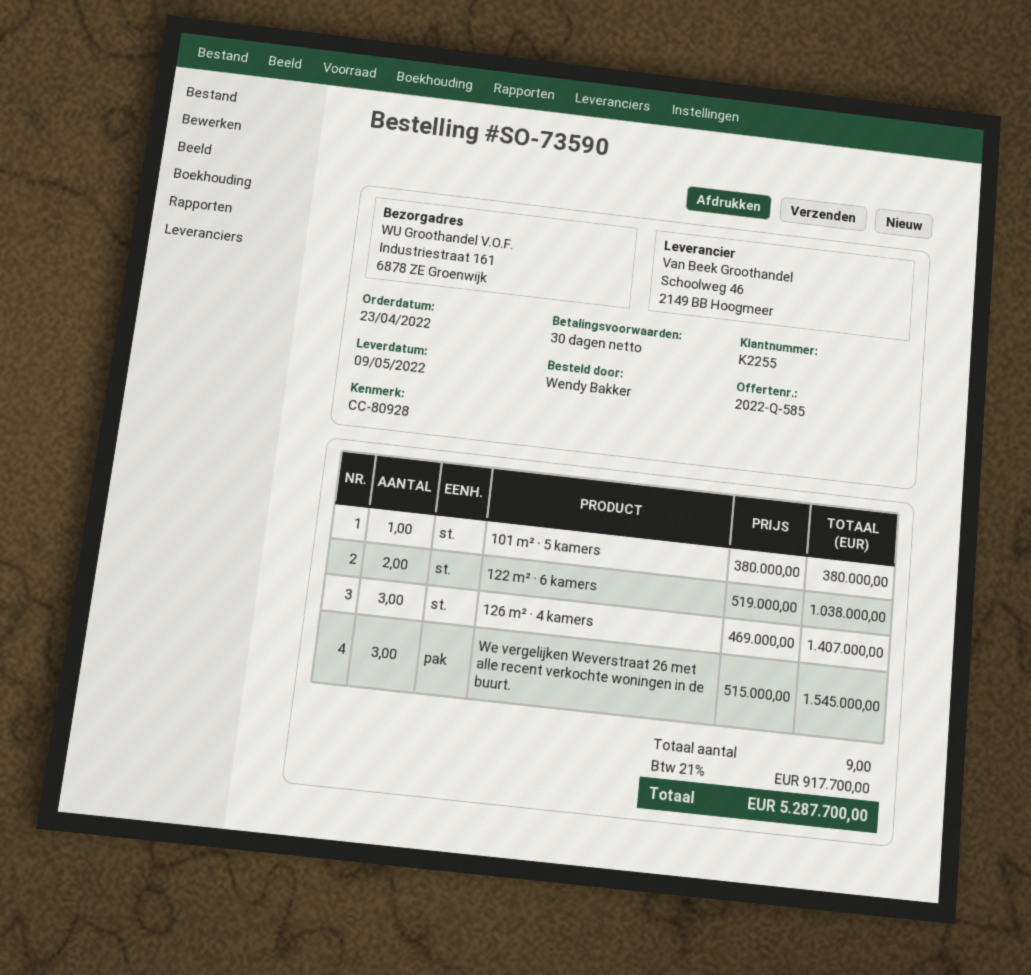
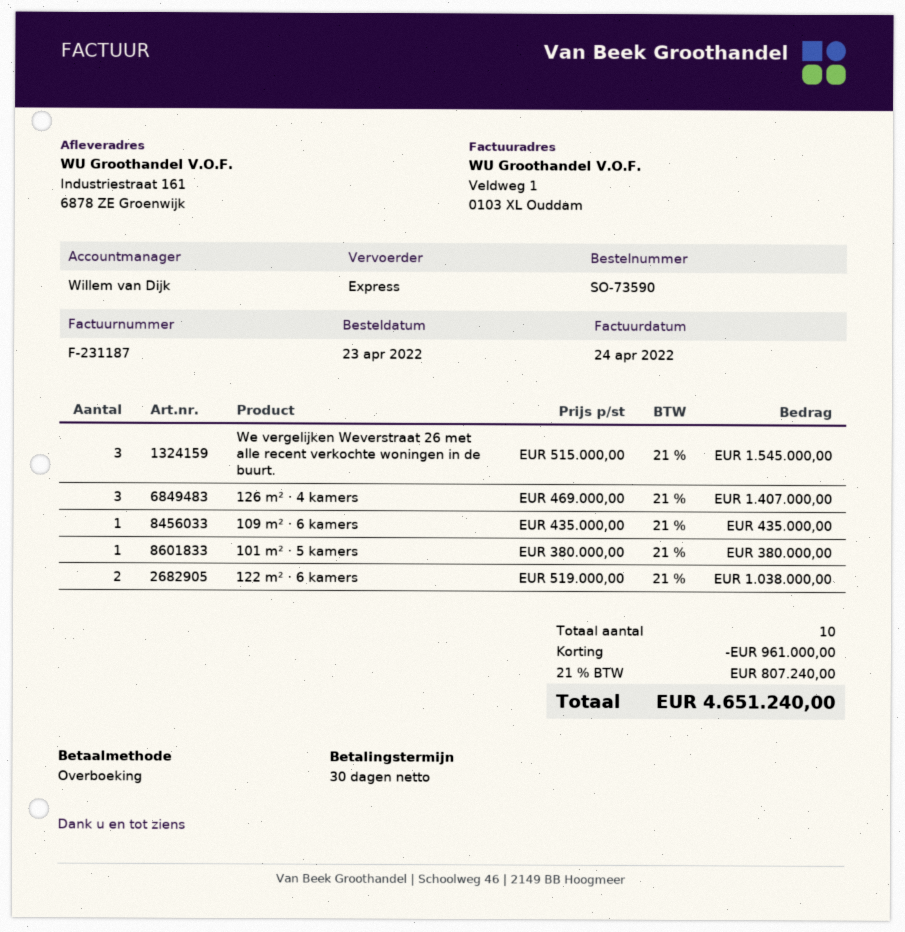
109 m² · 6 kamers: none -> 1 x 435000.00 = 435000.00
total quantity: 9 -> 10
discount: none -> 961000.00
tax: 21% = 917700.00 -> 21% = 807240.00
total: 5287700.00 -> 4651240.00

